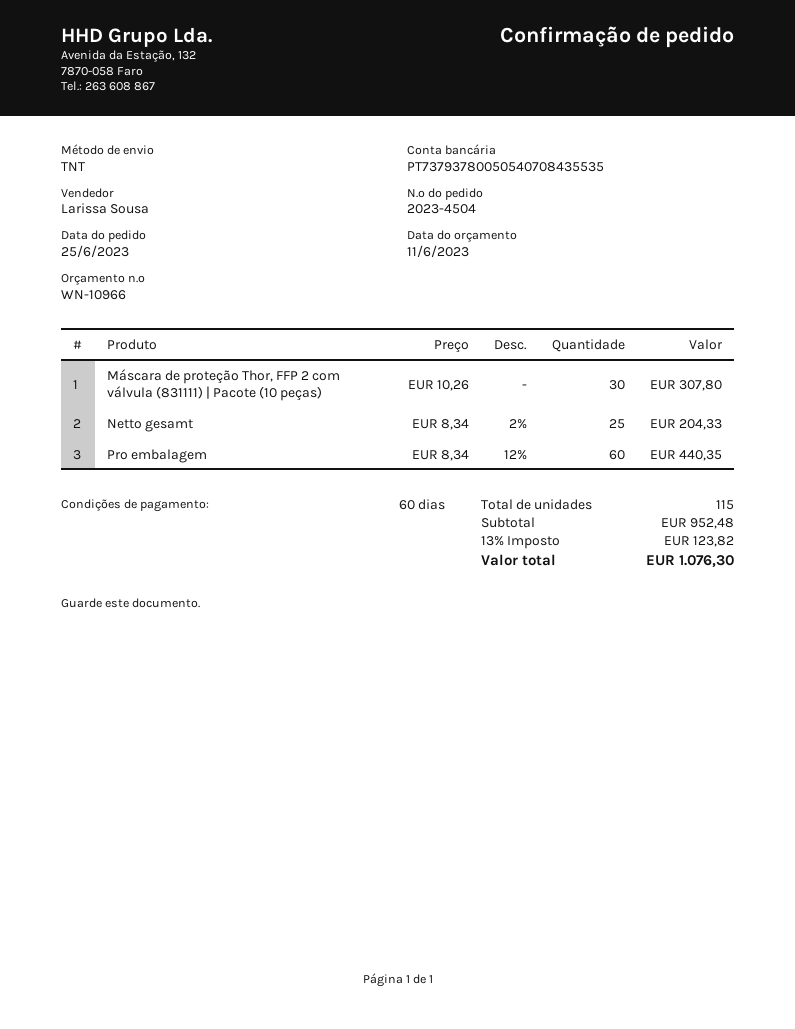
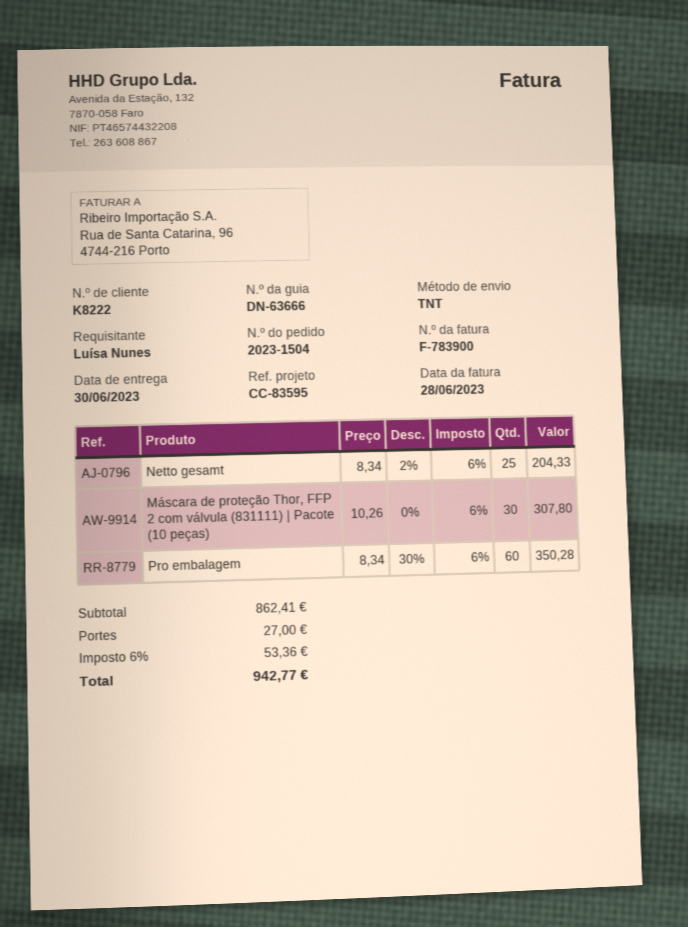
order number: 2023-4504 -> 2023-1504
Pro embalagem: 60 x 8.34 - 12% = 440.35 -> 60 x 8.34 - 30% = 350.28
subtotal: 952.48 -> 862.41
shipping: none -> 27.00
tax: 13% = 123.82 -> 6% = 53.36
total: 1076.30 -> 942.77

